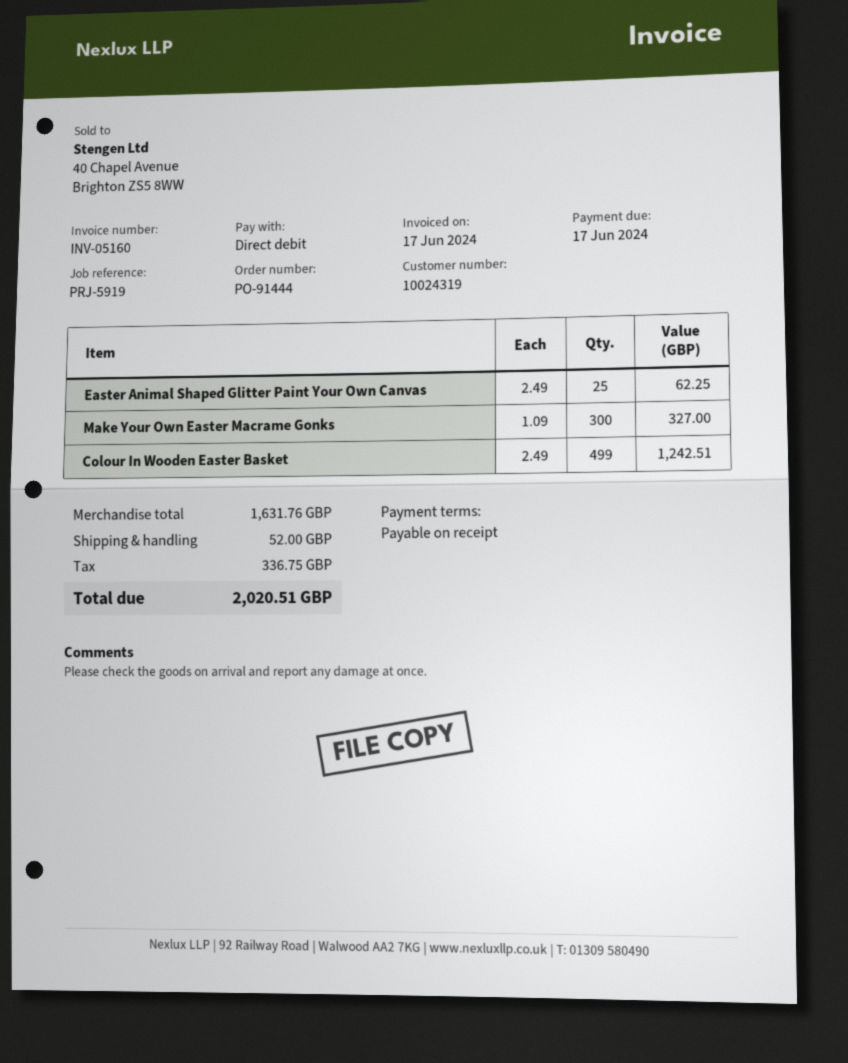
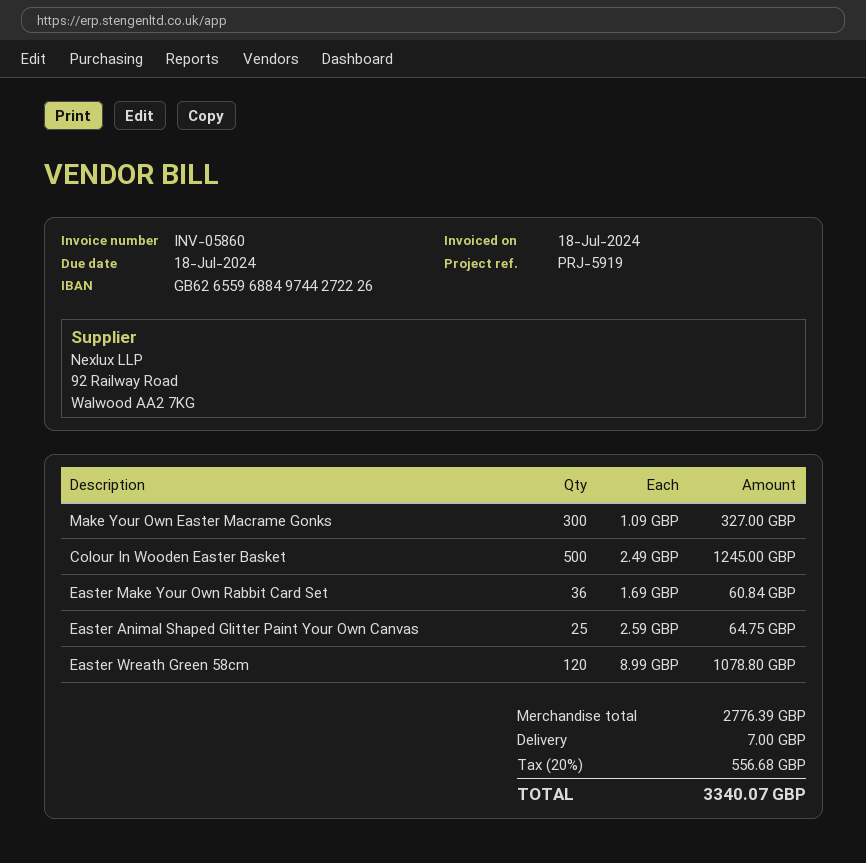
invoice number: INV-05160 -> INV-05860
invoice date: 2024-06-17 -> 2024-07-18
due date: 2024-06-17 -> 2024-07-18
Easter Animal Shaped Glitter Paint Your Own Canvas: 25 x 2.49 = 62.25 -> 25 x 2.59 = 64.75
Colour In Wooden Easter Basket: 499 x 2.49 = 1242.51 -> 500 x 2.49 = 1245.00
Easter Make Your Own Rabbit Card Set: none -> 36 x 1.69 = 60.84
Easter Wreath Green 58cm: none -> 120 x 8.99 = 1078.80
subtotal: 1631.76 -> 2776.39
shipping: 52.00 -> 7.00
tax: 336.75 -> 556.68
total: 2020.51 -> 3340.07

